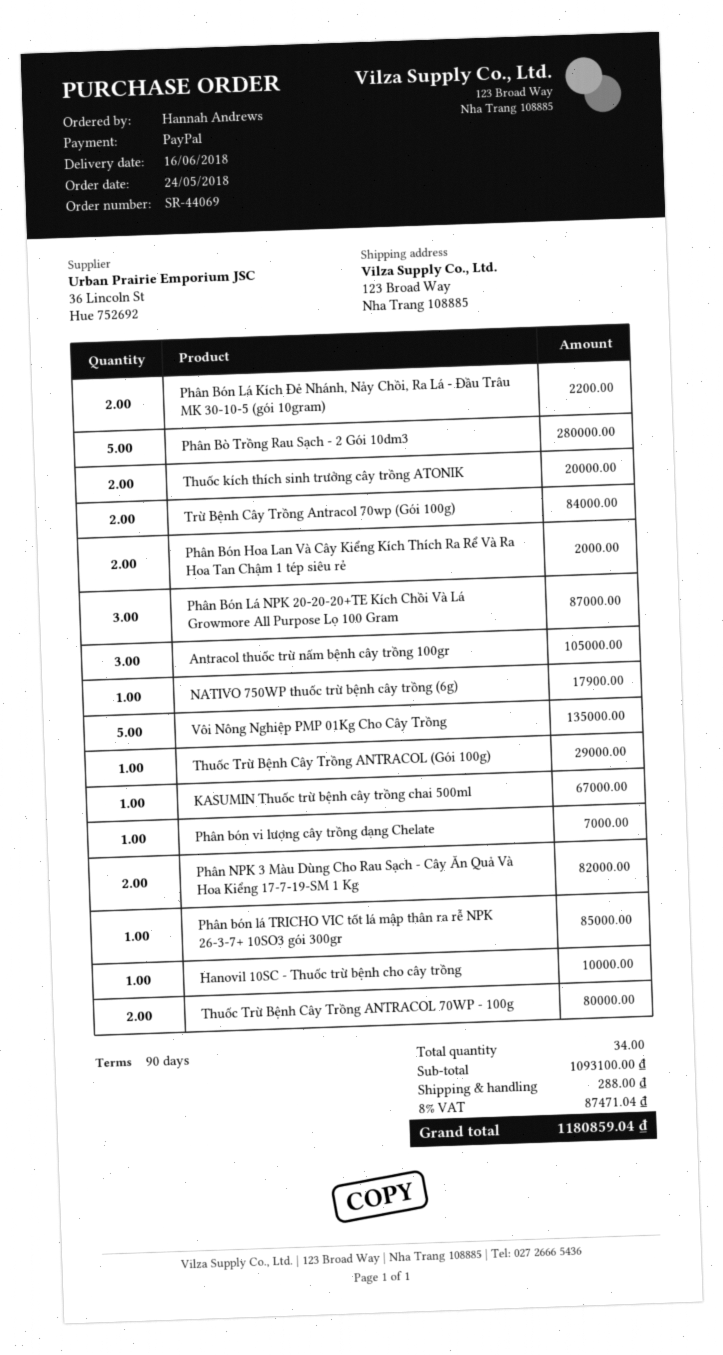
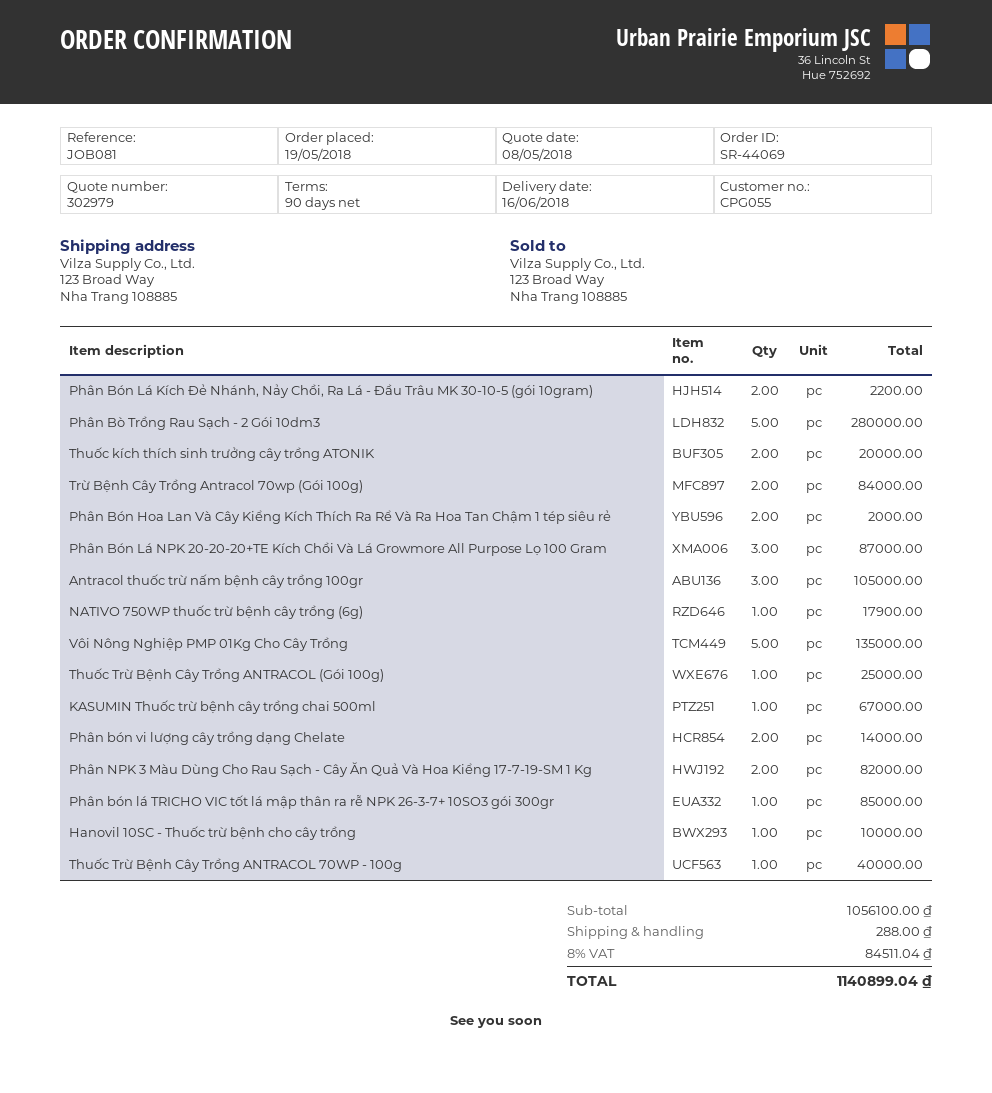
order date: 2018-05-24 -> 2018-05-19
Thuốc Trừ Bệnh Cây Trồng ANTRACOL (Gói 100g): 1 for 29000.00 -> 1 for 25000.00
Phân bón vi lượng cây trồng dạng Chelate: 1 for 7000.00 -> 2 for 14000.00
Thuốc Trừ Bệnh Cây Trồng ANTRACOL 70WP - 100g: 2 for 80000.00 -> 1 for 40000.00
subtotal: 1093100.00 -> 1056100.00
tax: 8% = 87471.04 -> 8% = 84511.04
total: 1180859.04 -> 1140899.04

